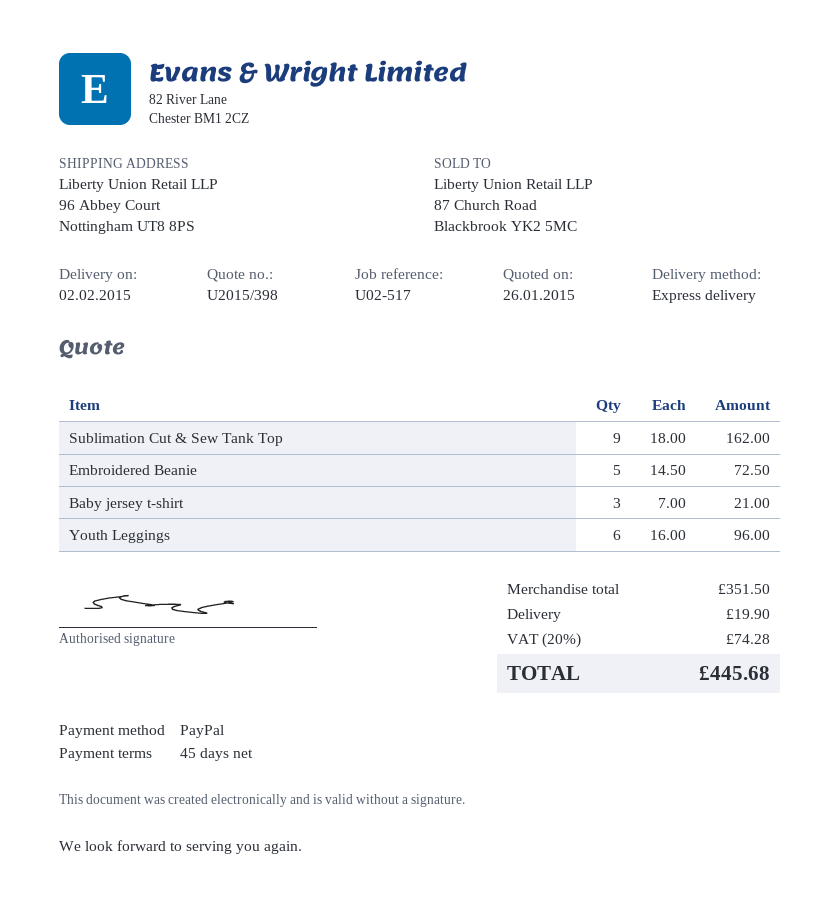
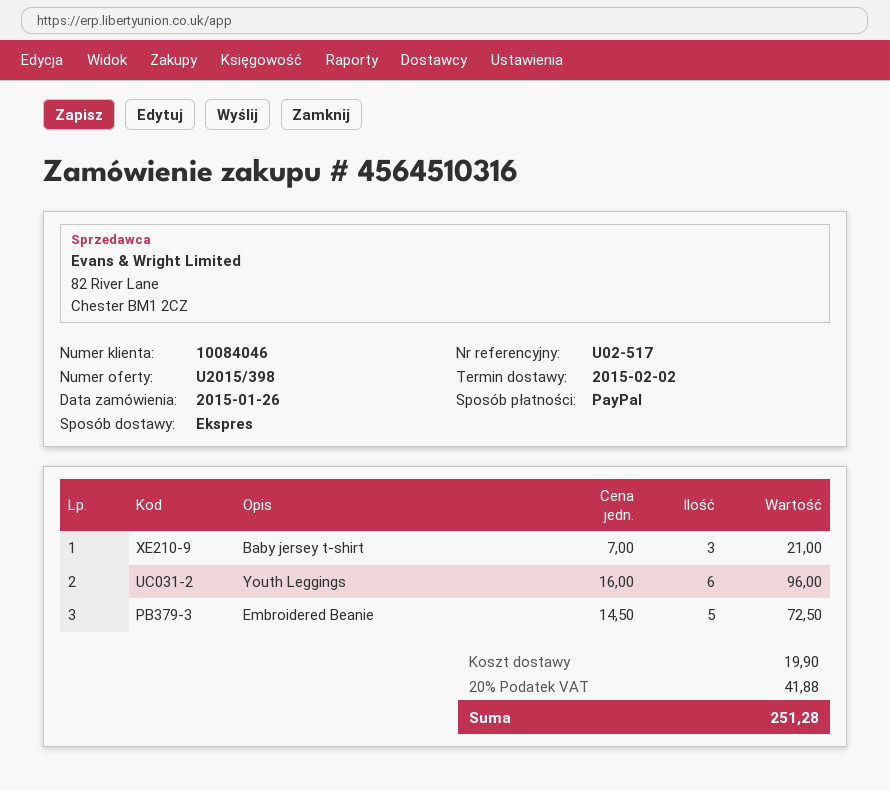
Sublimation Cut & Sew Tank Top: 9 x 18.00 = 162.00 -> none
tax: 20% = 74.28 -> 20% = 41.88
total: 445.68 -> 251.28

